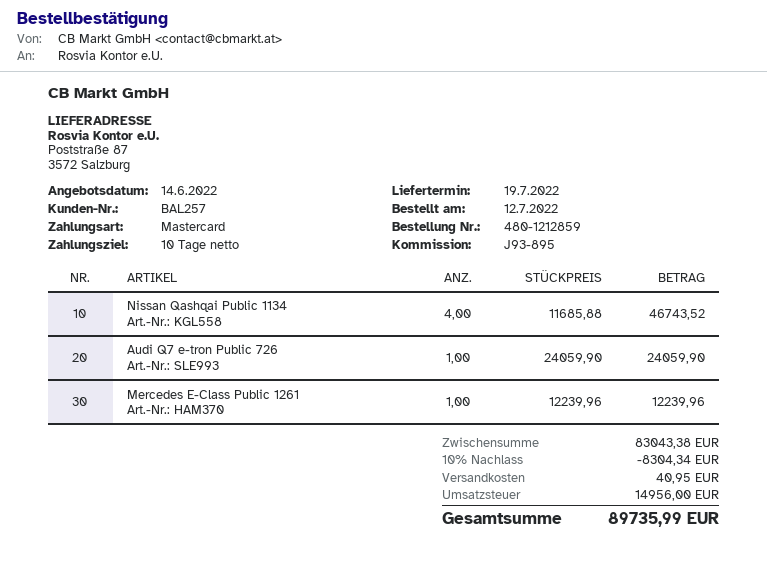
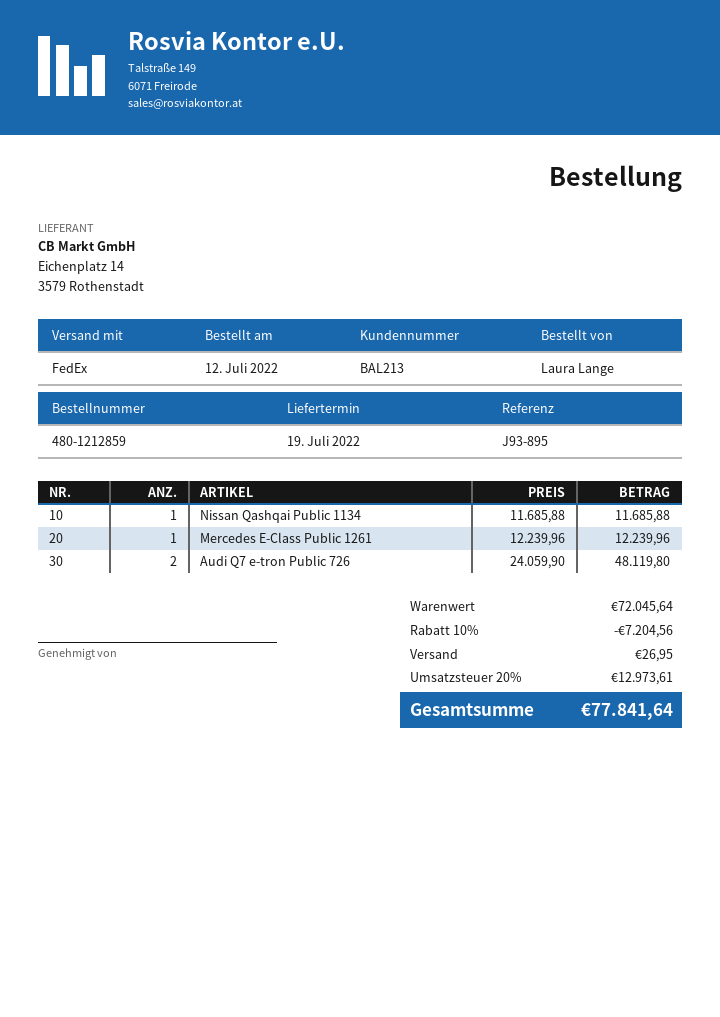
customer number: BAL257 -> BAL213
Nissan Qashqai Public 1134: 4 x 11685.88 = 46743.52 -> 1 x 11685.88 = 11685.88
Audi Q7 e-tron Public 726: 1 x 24059.90 = 24059.90 -> 2 x 24059.90 = 48119.80
subtotal: 83043.38 -> 72045.64
discount: 10% = 8304.34 -> 10% = 7204.56
shipping: 40.95 -> 26.95
tax: 14956.00 -> 12973.61
total: 89735.99 -> 77841.64

